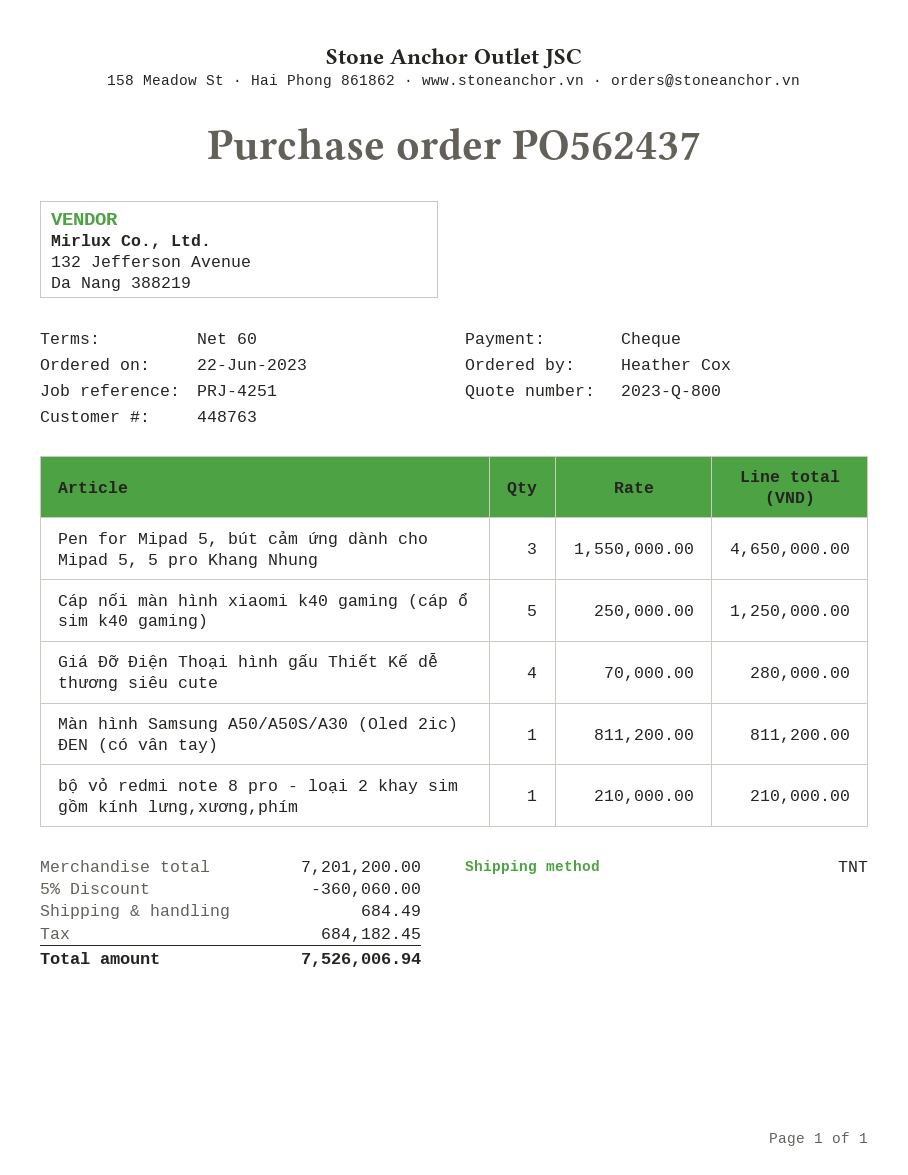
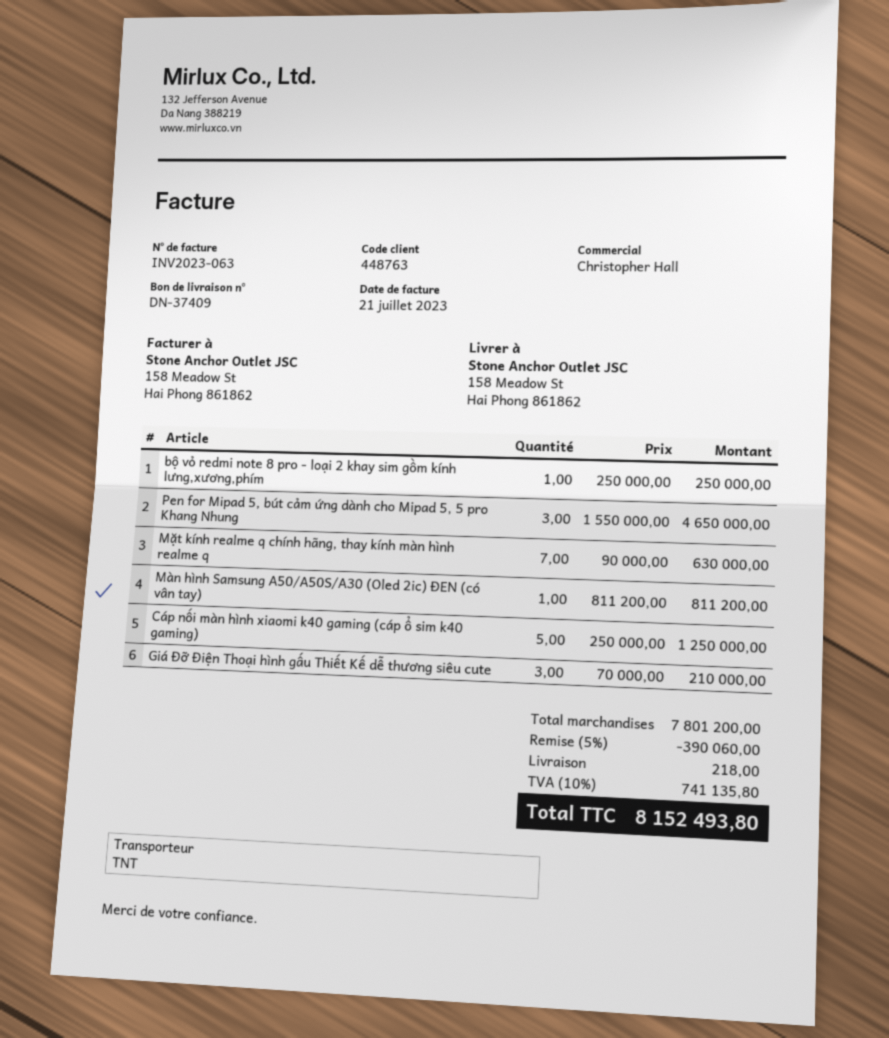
Giá Đỡ Điện Thoại hình gấu Thiết Kế dễ thương siêu cute: 4 x 70000.00 = 280000.00 -> 3 x 70000.00 = 210000.00
bộ vỏ redmi note 8 pro - loại 2 khay sim gồm kính lưng,xương,phím: 1 x 210000.00 = 210000.00 -> 1 x 250000.00 = 250000.00
Mặt kính realme q chính hãng, thay kính màn hình realme q: none -> 7 x 90000.00 = 630000.00
subtotal: 7201200.00 -> 7801200.00
discount: 5% = 360060.00 -> 5% = 390060.00
shipping: 684.49 -> 218.00
tax: 684182.45 -> 741135.80
total: 7526006.94 -> 8152493.80

